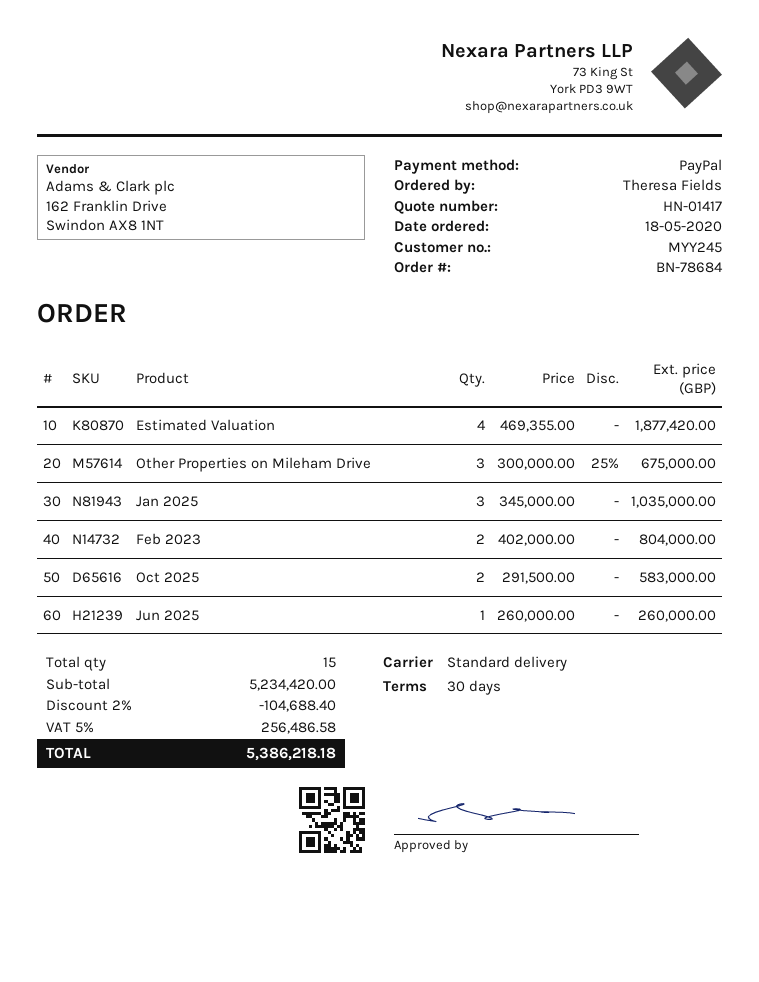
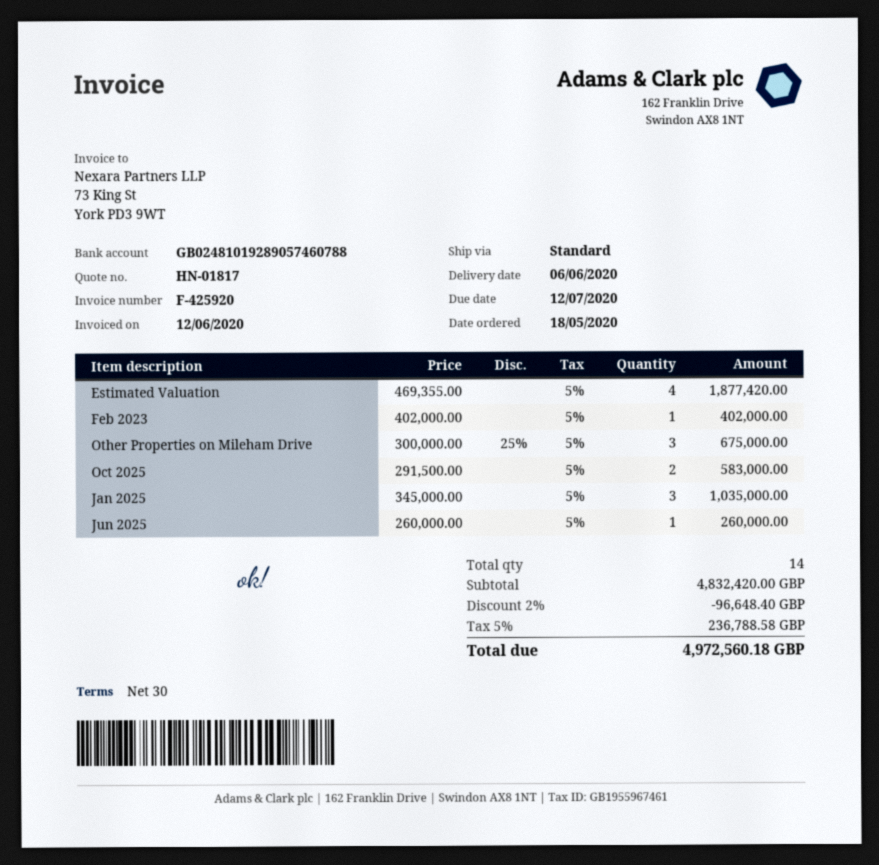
quote number: HN-01417 -> HN-01817
Feb 2023: 2 x 402000.00 = 804000.00 -> 1 x 402000.00 = 402000.00
total quantity: 15 -> 14
subtotal: 5234420.00 -> 4832420.00
discount: 2% = 104688.40 -> 2% = 96648.40
tax: 5% = 256486.58 -> 5% = 236788.58
total: 5386218.18 -> 4972560.18

